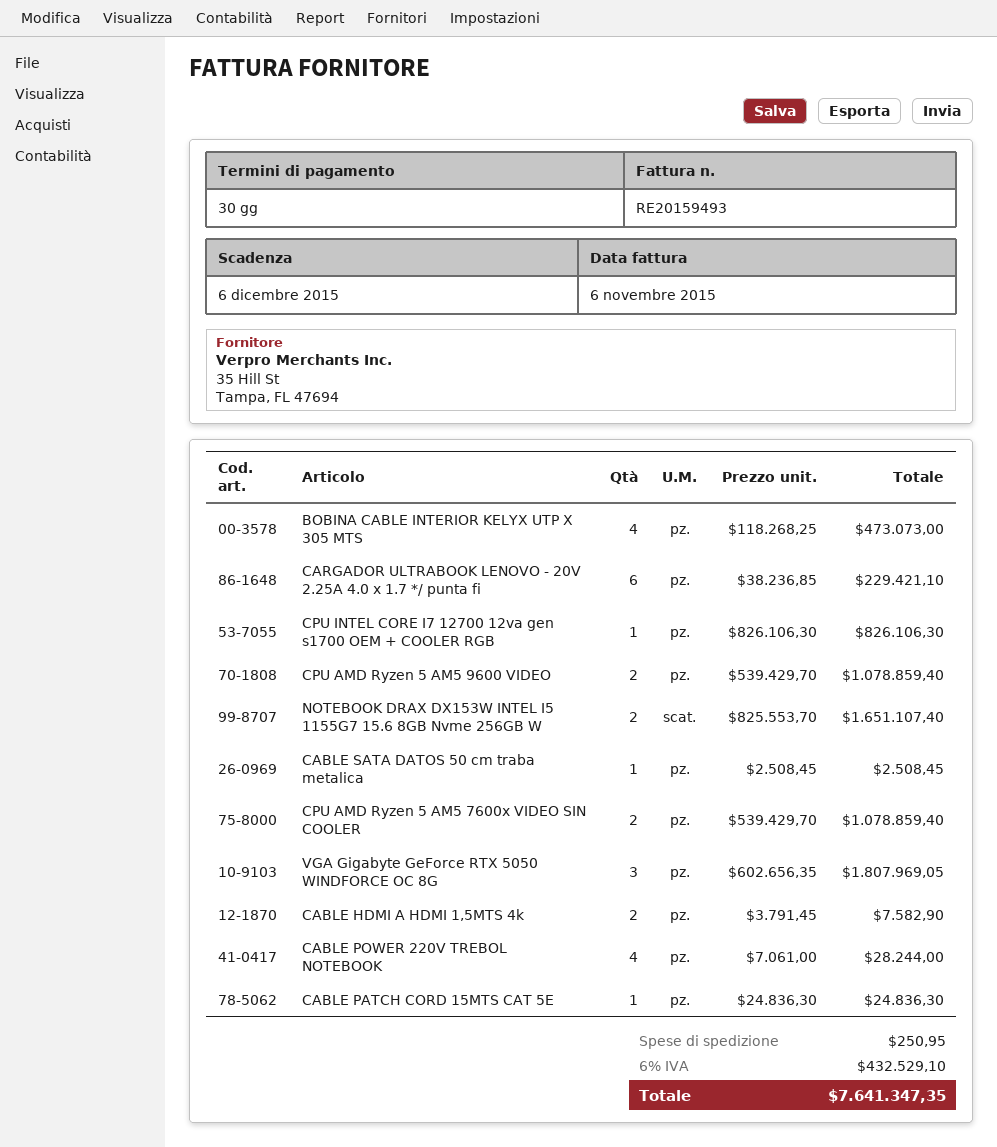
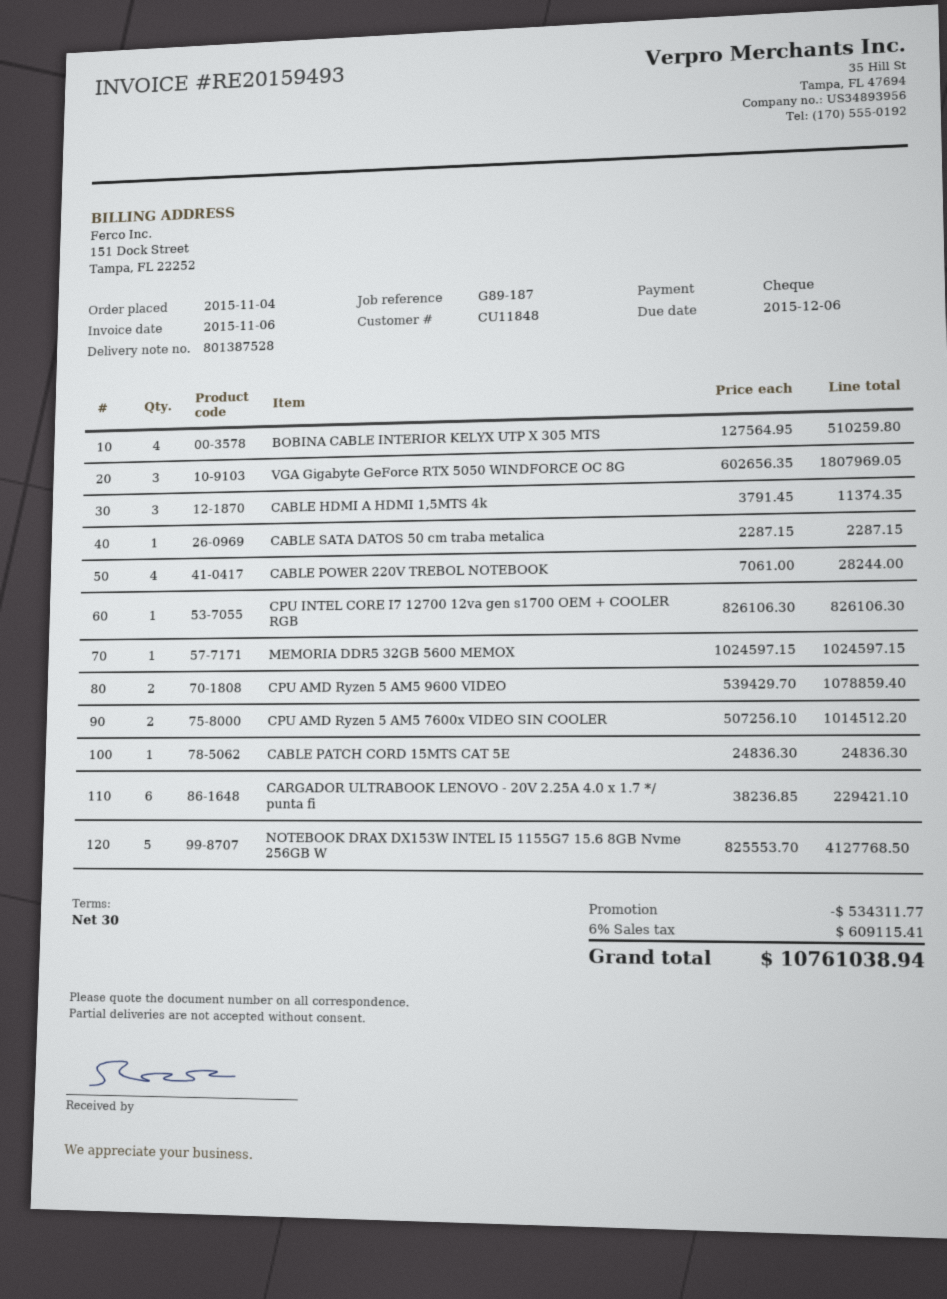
BOBINA CABLE INTERIOR KELYX UTP X 305 MTS: 4 x 118268.25 = 473073.00 -> 4 x 127564.95 = 510259.80
NOTEBOOK DRAX DX153W INTEL I5 1155G7 15.6 8GB Nvme 256GB W: 2 x 825553.70 = 1651107.40 -> 5 x 825553.70 = 4127768.50
CABLE SATA DATOS 50 cm traba metalica: 1 x 2508.45 = 2508.45 -> 1 x 2287.15 = 2287.15
CPU AMD Ryzen 5 AM5 7600x VIDEO SIN COOLER: 2 x 539429.70 = 1078859.40 -> 2 x 507256.10 = 1014512.20
CABLE HDMI A HDMI 1,5MTS 4k: 2 x 3791.45 = 7582.90 -> 3 x 3791.45 = 11374.35
MEMORIA DDR5 32GB 5600 MEMOX: none -> 1 x 1024597.15 = 1024597.15
discount: none -> 534311.77
shipping: 250.95 -> none
tax: 6% = 432529.10 -> 6% = 609115.41
total: 7641347.35 -> 10761038.94

